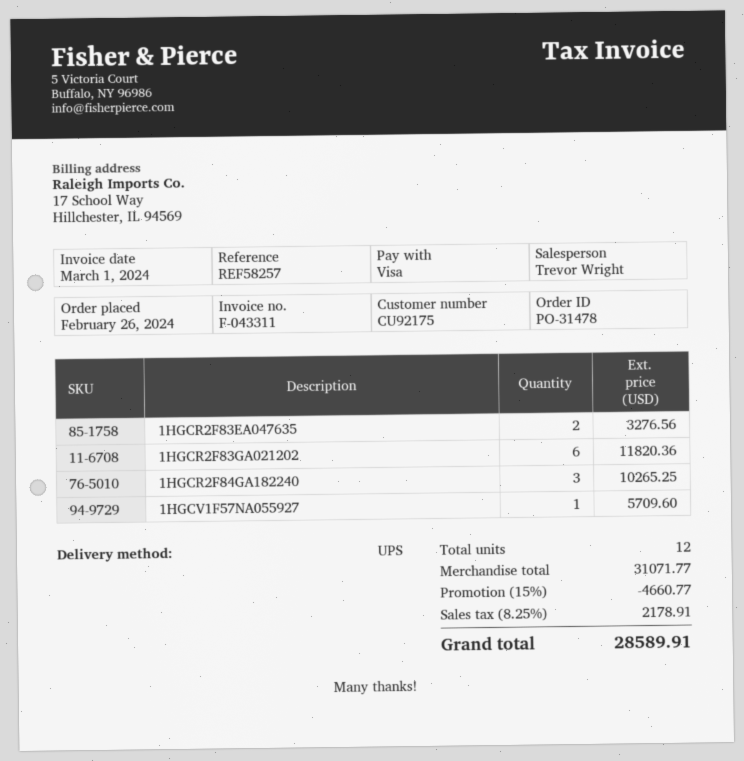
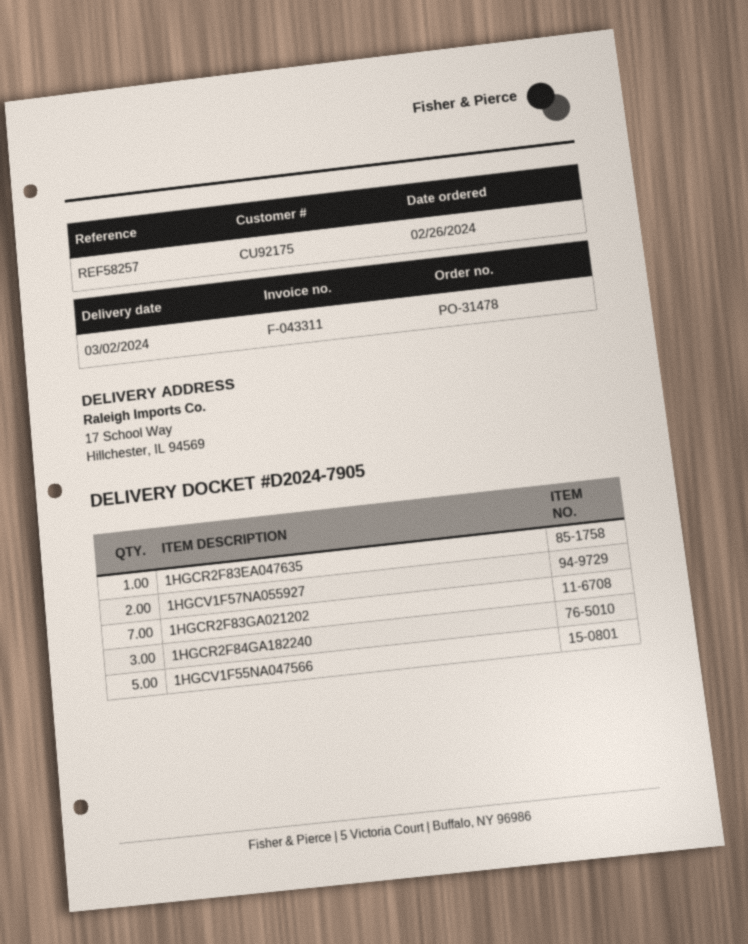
1HGCR2F83EA047635: 2 -> 1
1HGCR2F83GA021202: 6 -> 7
1HGCV1F57NA055927: 1 -> 2
1HGCV1F55NA047566: none -> 5

